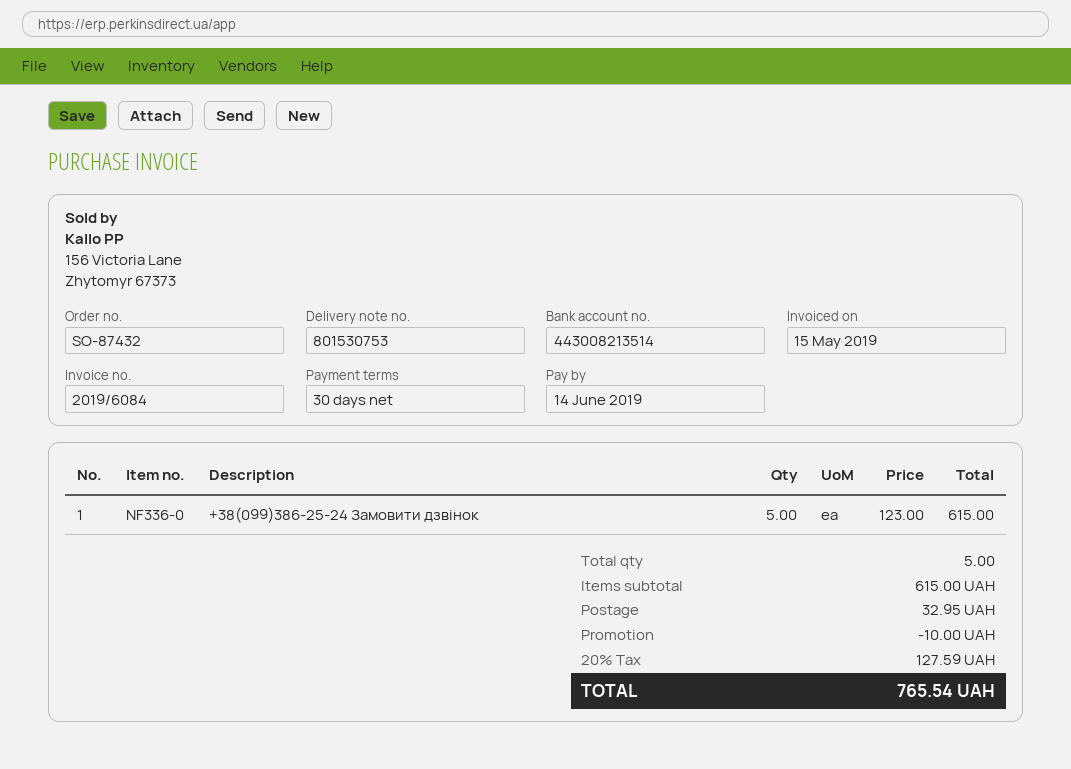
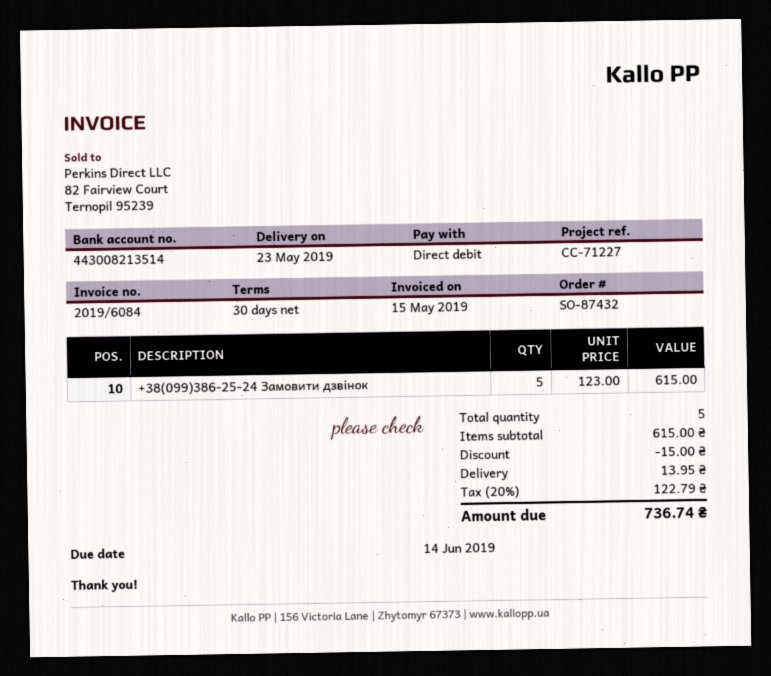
discount: 10.00 -> 15.00
shipping: 32.95 -> 13.95
tax: 20% = 127.59 -> 20% = 122.79
total: 765.54 -> 736.74

